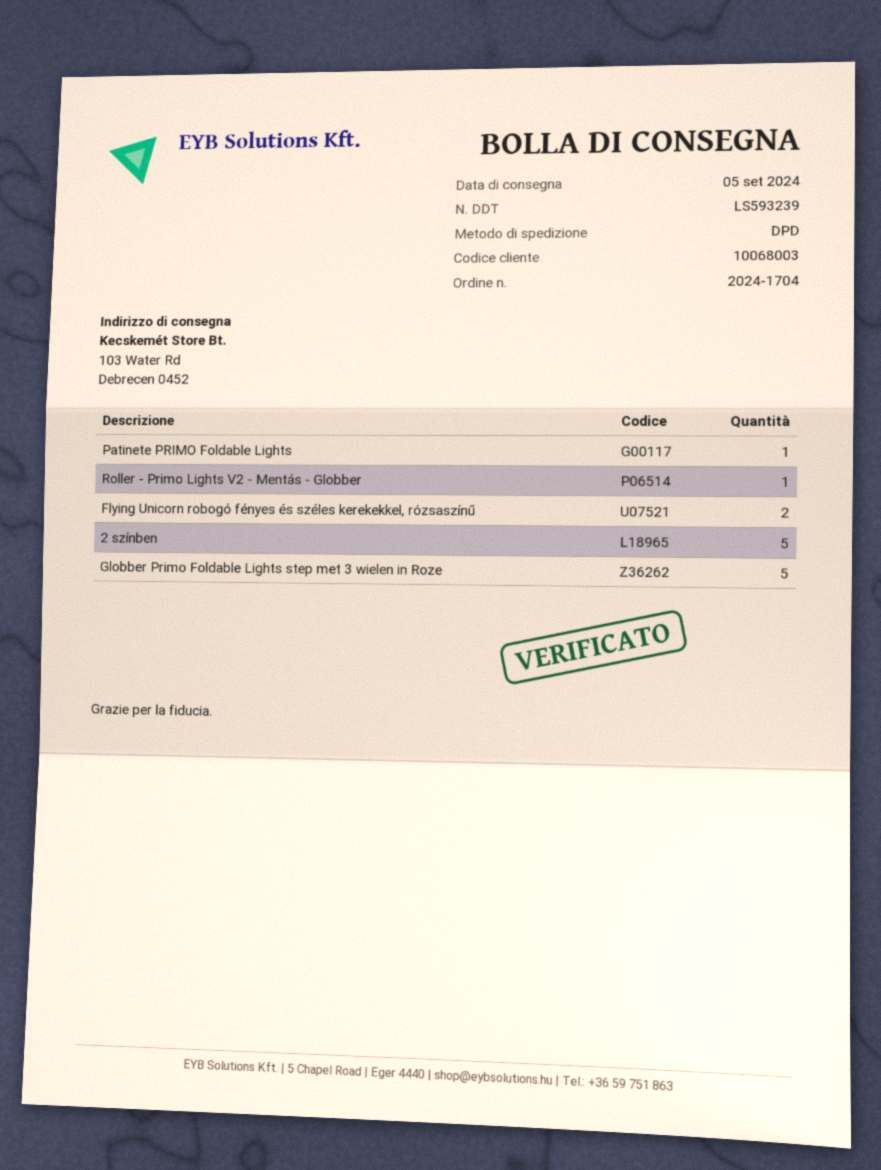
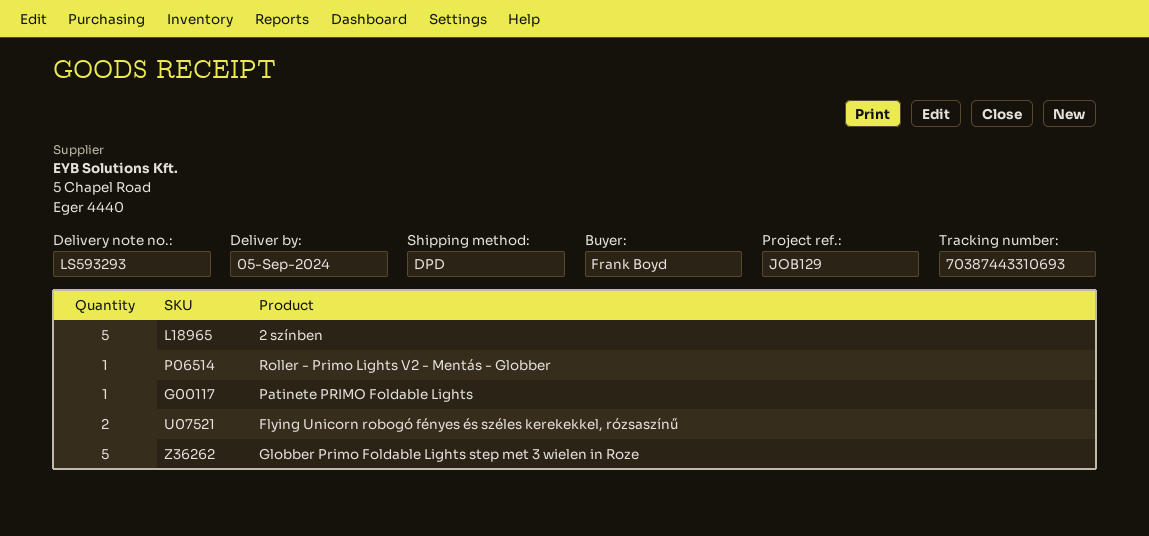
delivery note number: LS593239 -> LS593293

